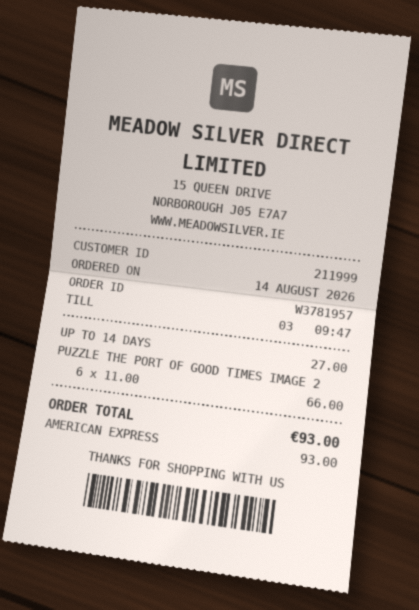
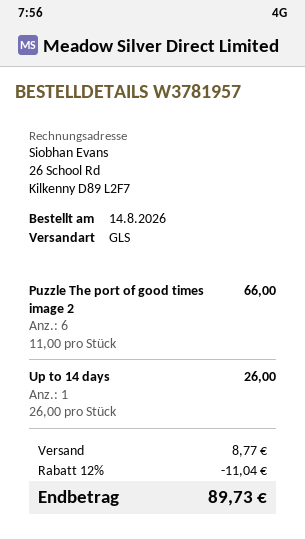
UP TO 14 DAYS: 1 x 27.00 = 27.00 -> 1 x 26.00 = 26.00
discount: none -> 12% = 11.04
shipping: none -> 8.77
total: 93.00 -> 89.73

